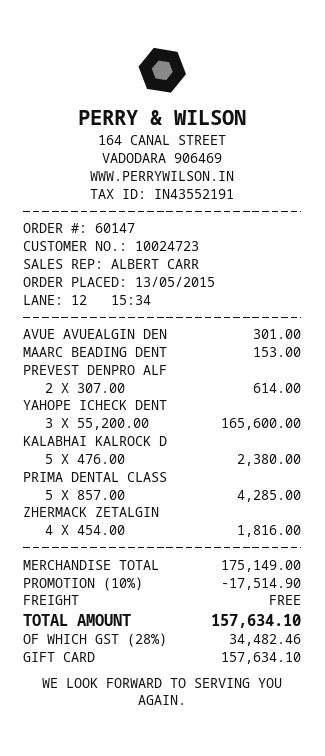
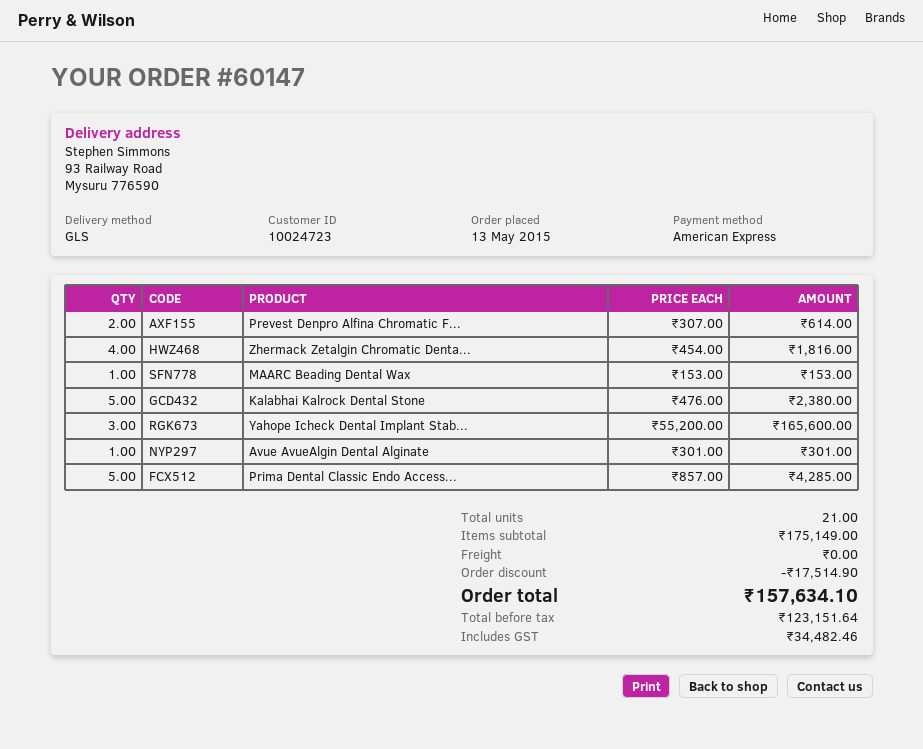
payment method: gift card -> American Express

